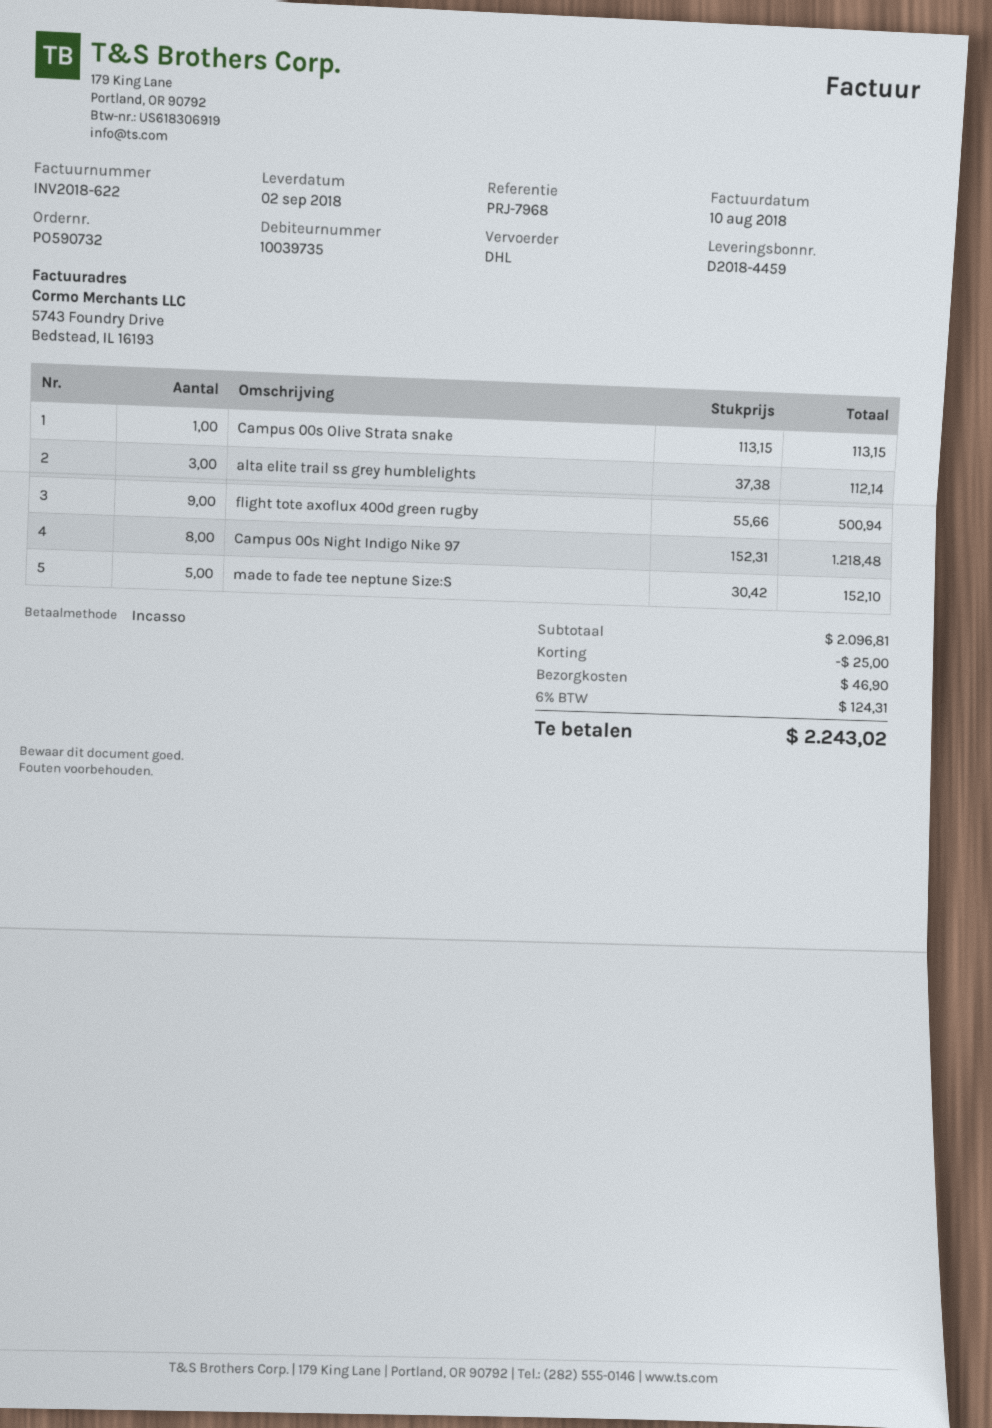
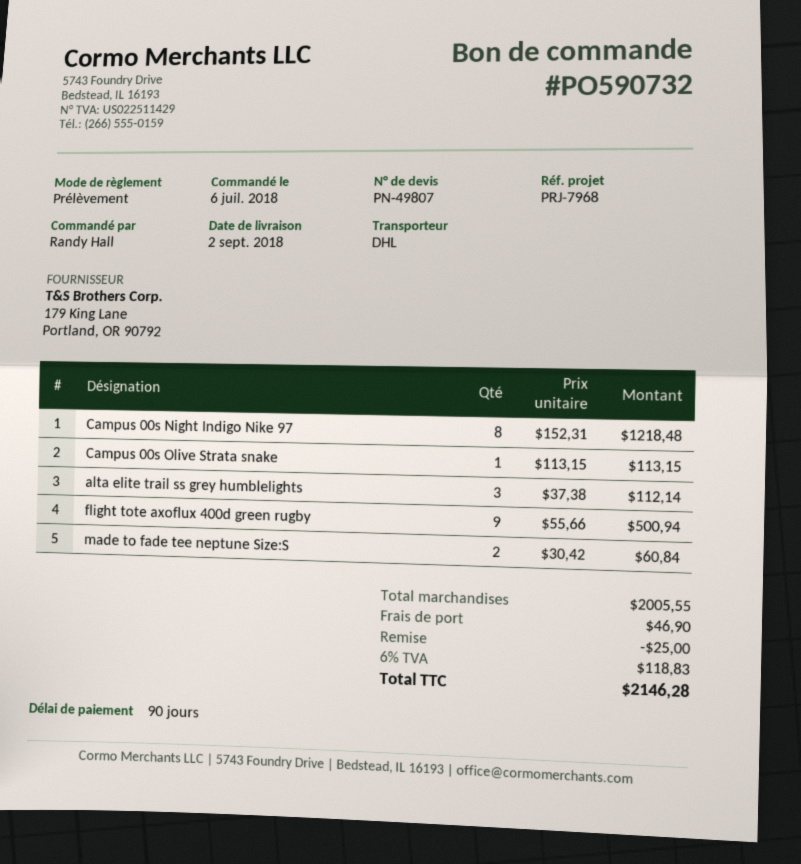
made to fade tee neptune Size:S: 5 x 30.42 = 152.10 -> 2 x 30.42 = 60.84
subtotal: 2096.81 -> 2005.55
tax: 6% = 124.31 -> 6% = 118.83
total: 2243.02 -> 2146.28

